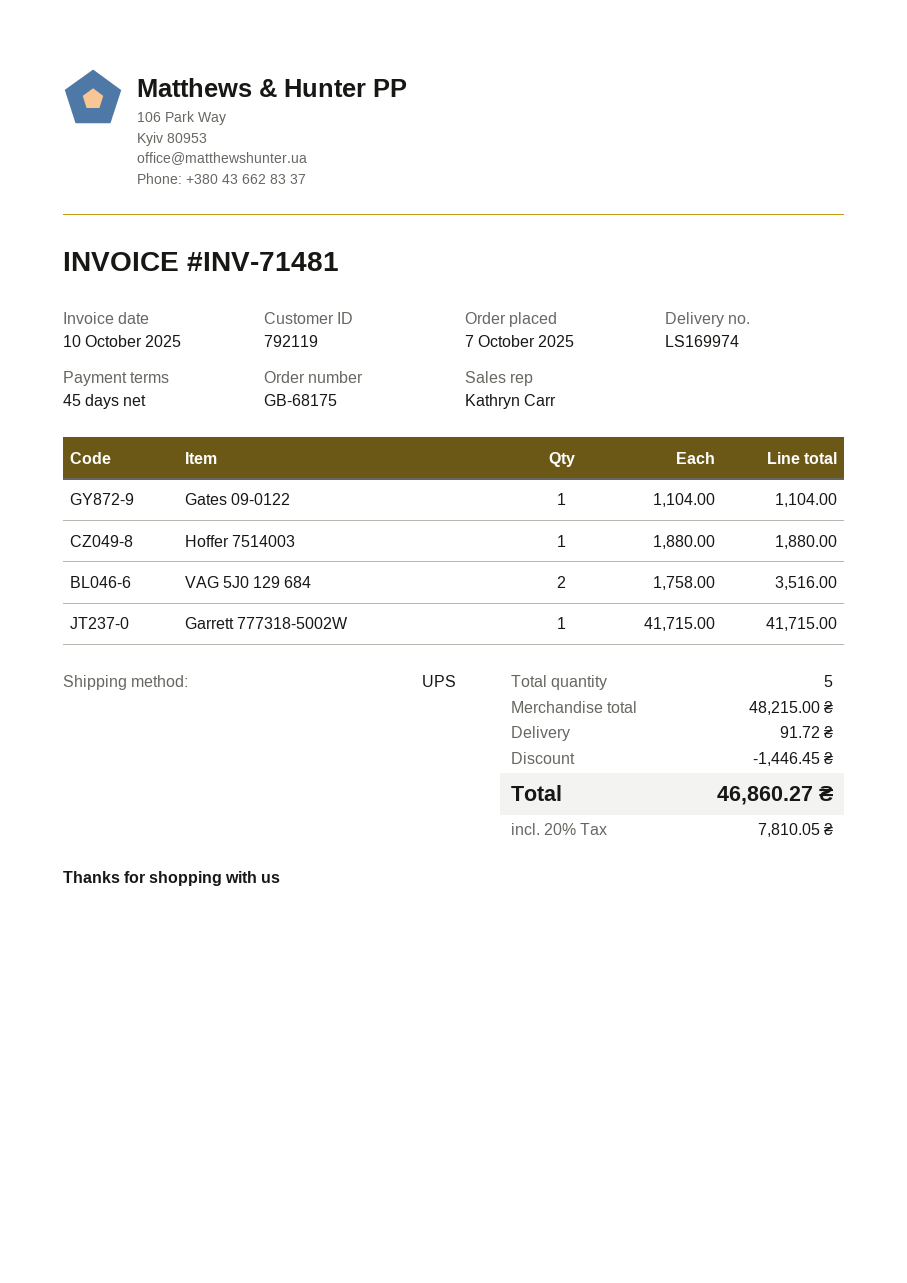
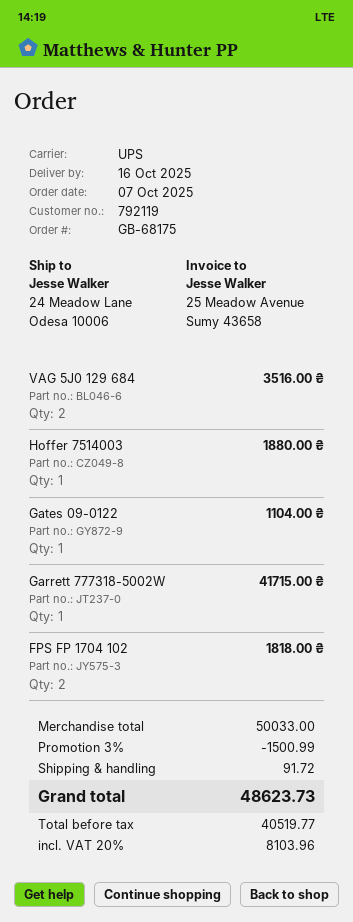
FPS FP 1704 102: none -> 2 for 1818.00
subtotal: 48215.00 -> 50033.00
discount: 1446.45 -> 1500.99
tax: 20% = 7810.05 -> 20% = 8103.96
total: 46860.27 -> 48623.73

